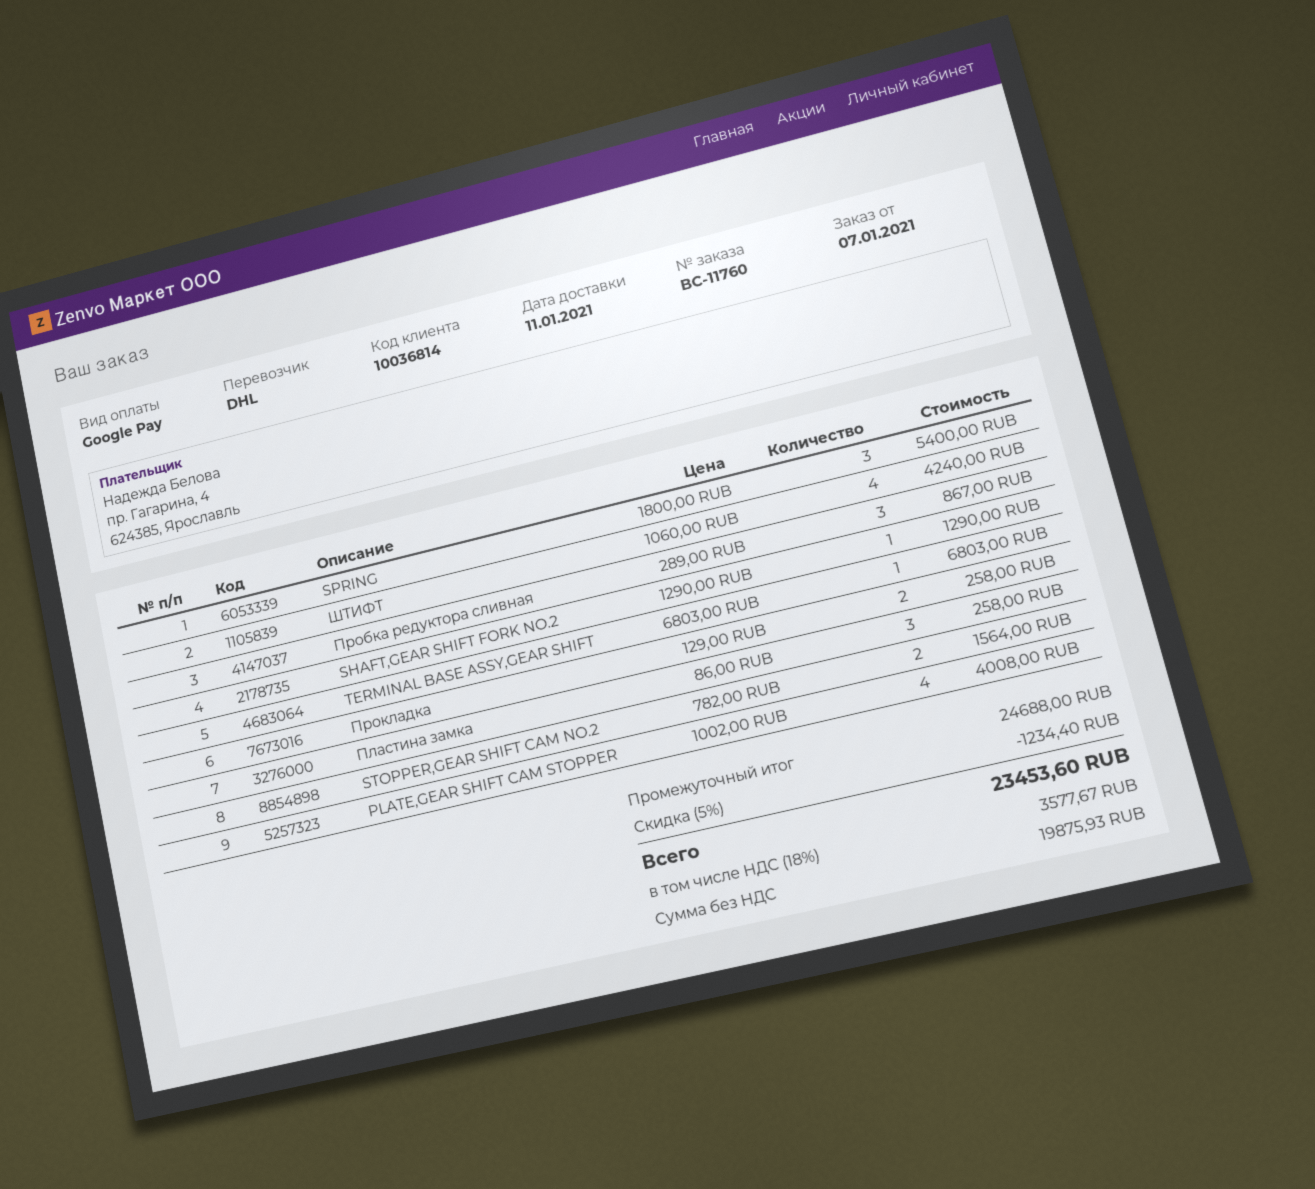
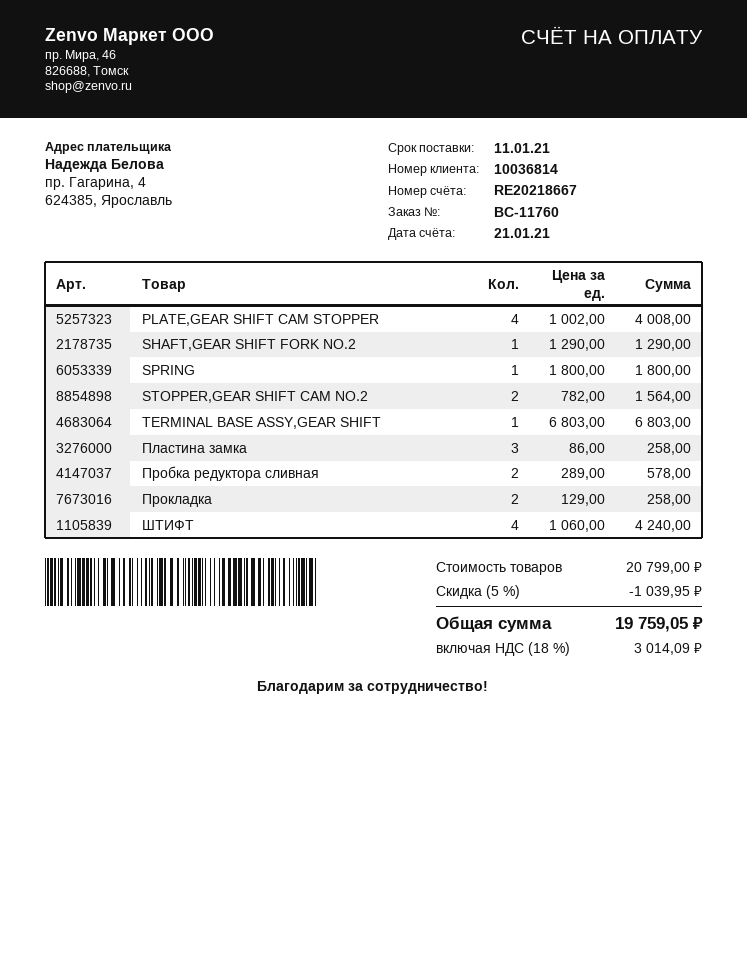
SPRING: 3 x 1800.00 = 5400.00 -> 1 x 1800.00 = 1800.00
Пробка редуктора сливная: 3 x 289.00 = 867.00 -> 2 x 289.00 = 578.00
subtotal: 24688.00 -> 20799.00
discount: 5% = 1234.40 -> 5% = 1039.95
tax: 18% = 3577.67 -> 18% = 3014.09
total: 23453.60 -> 19759.05

